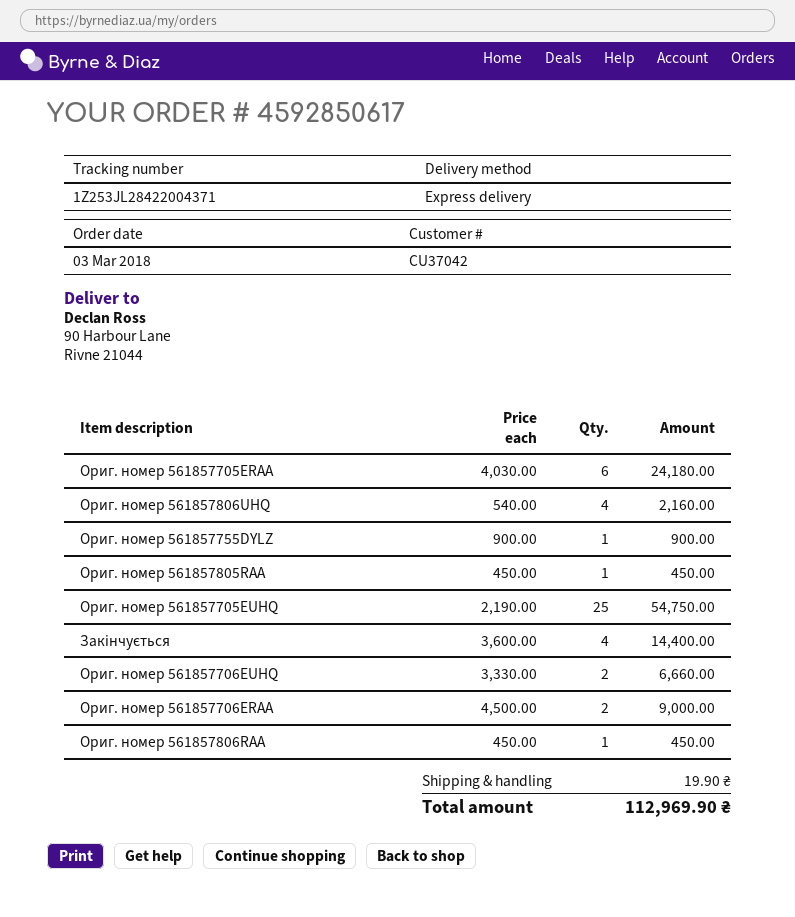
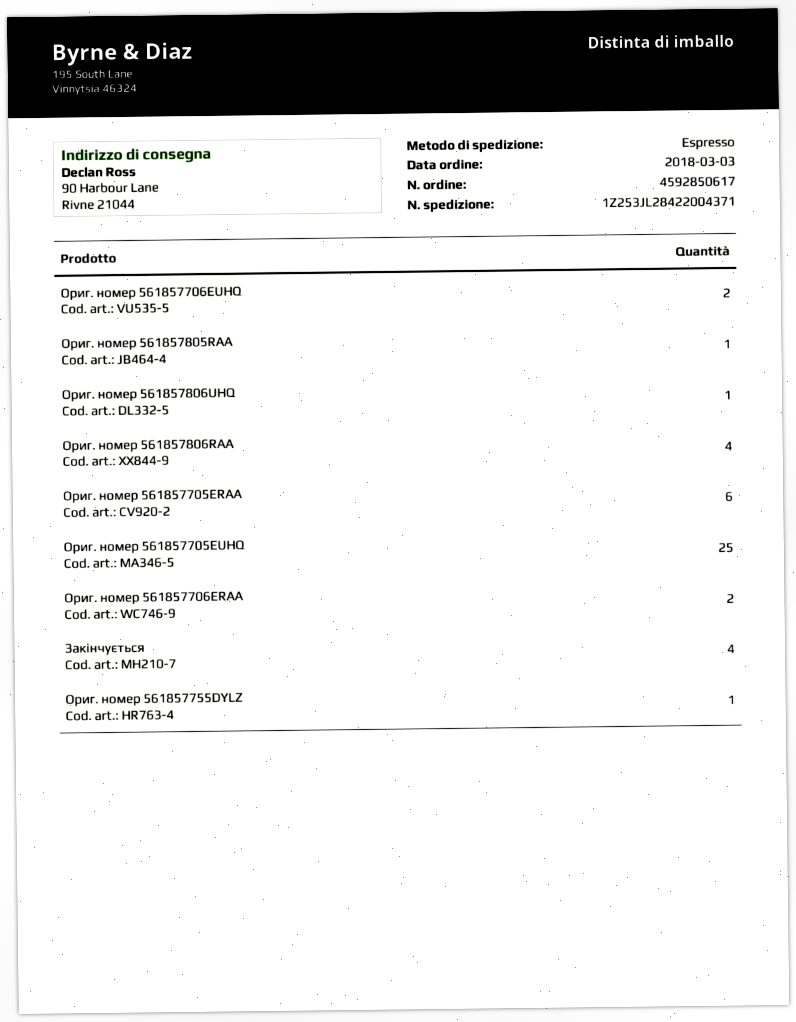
Ориг. номер 561857806UHQ: 4 -> 1
Ориг. номер 561857806RAA: 1 -> 4

